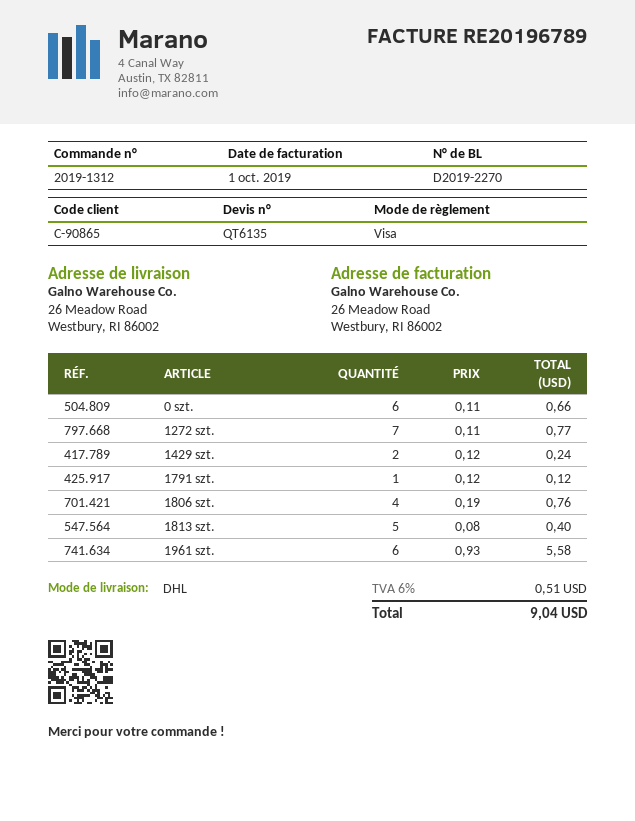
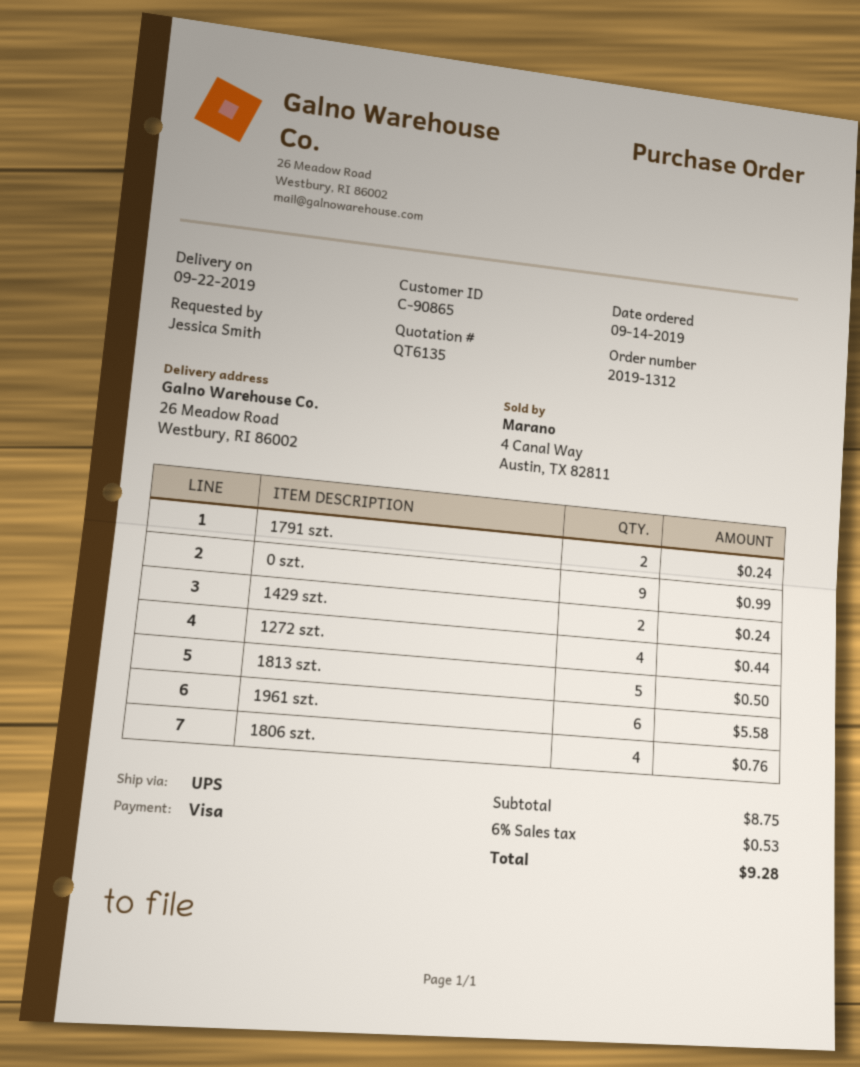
shipping method: DHL -> UPS
0 szt.: 6 for 0.66 -> 9 for 0.99
1272 szt.: 7 for 0.77 -> 4 for 0.44
1791 szt.: 1 for 0.12 -> 2 for 0.24
1813 szt.: 5 for 0.40 -> 5 for 0.50
tax: 6% = 0.51 -> 6% = 0.53
total: 9.04 -> 9.28

